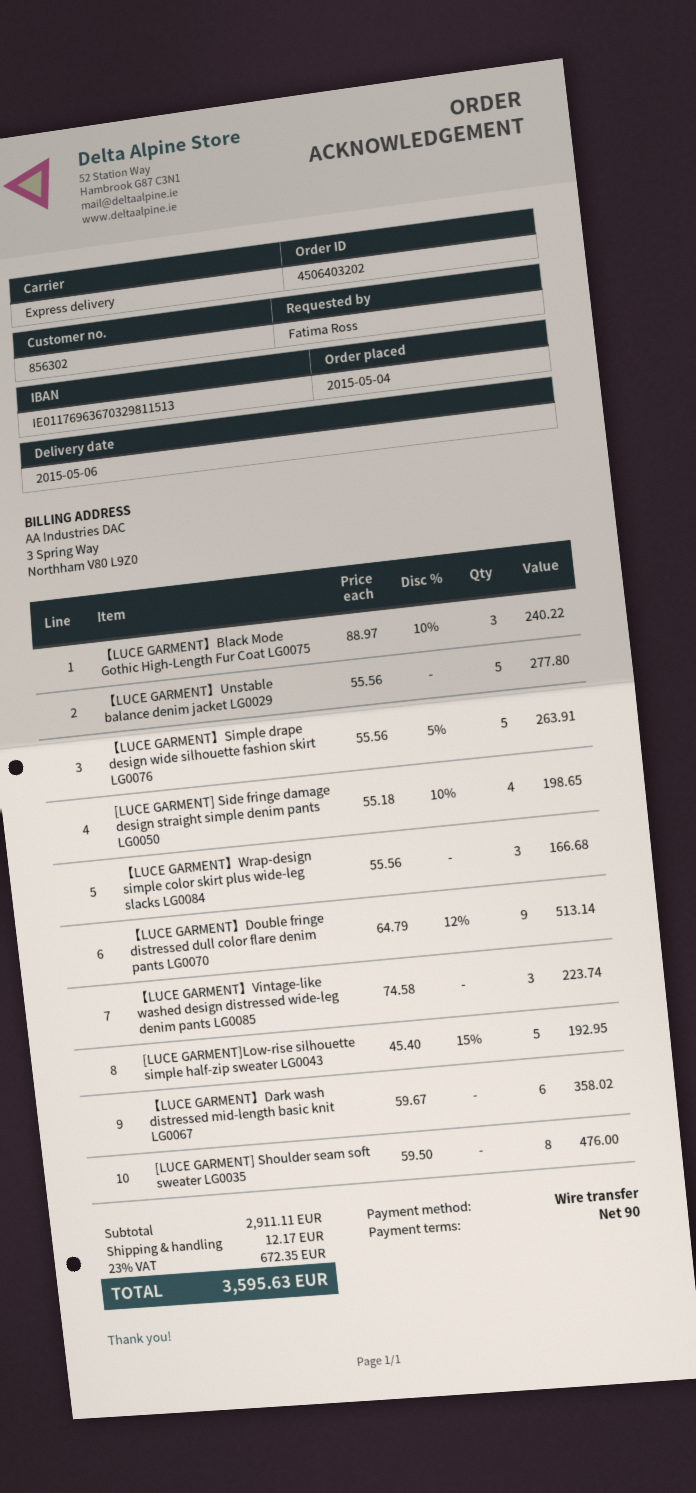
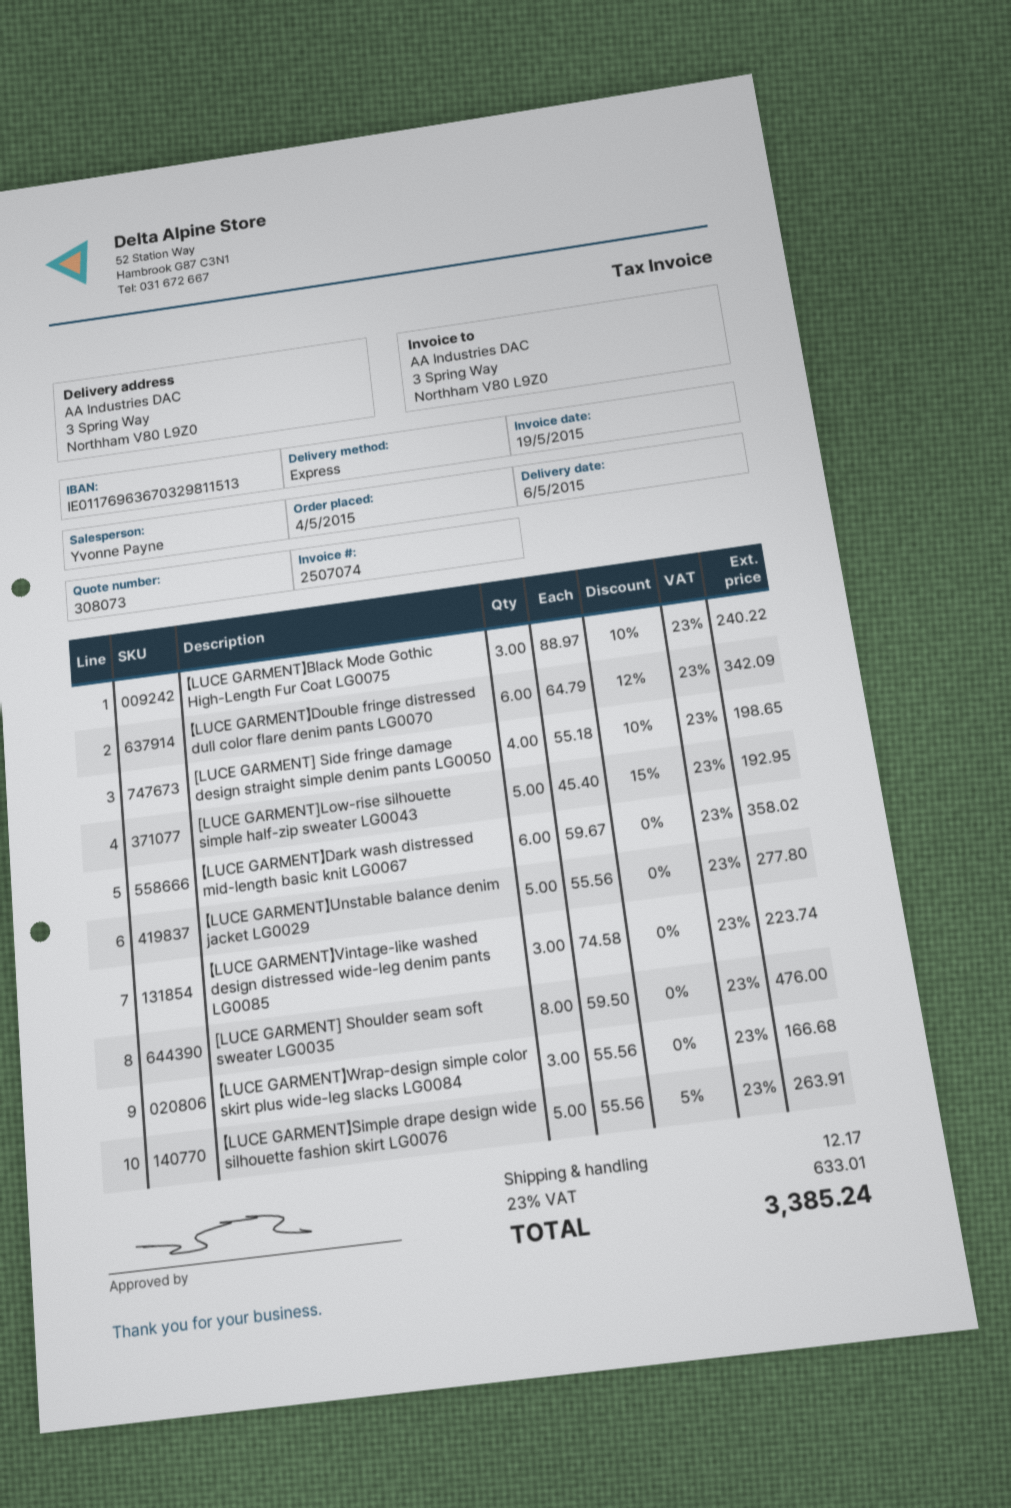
【LUCE GARMENT】Double fringe distressed dull color flare denim pants LG0070: 9 x 64.79 - 12% = 513.14 -> 6 x 64.79 - 12% = 342.09
tax: 23% = 672.35 -> 23% = 633.01
total: 3595.63 -> 3385.24

